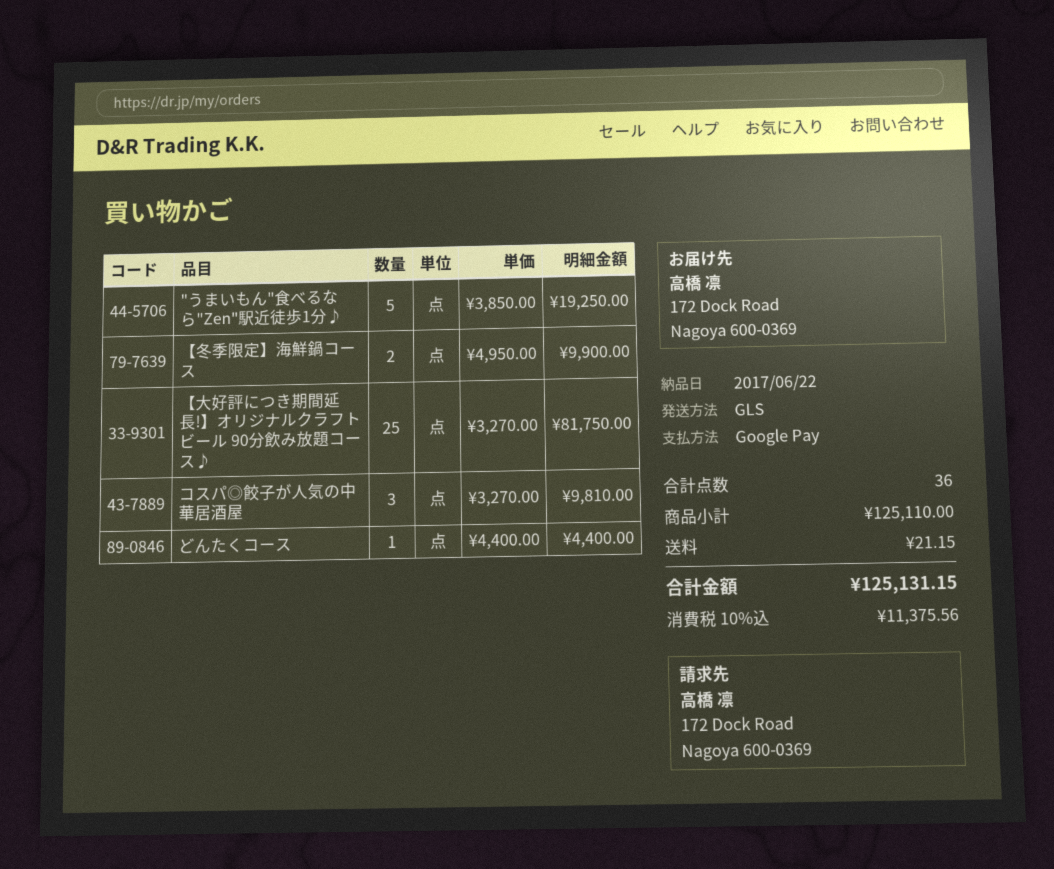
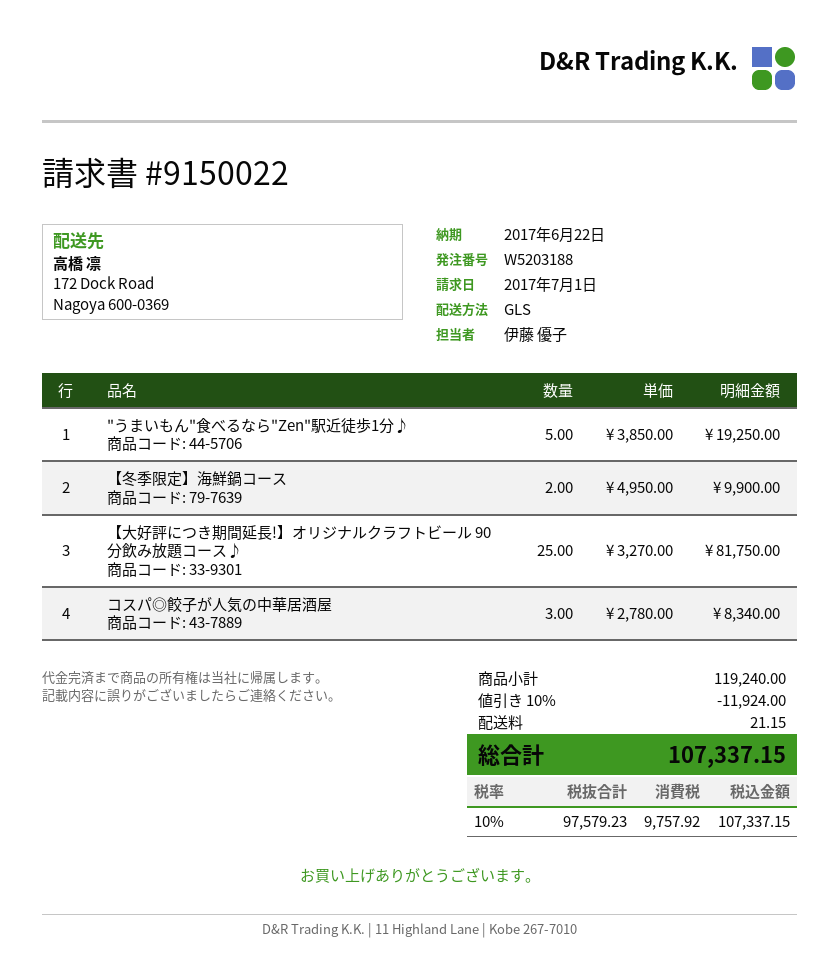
コスパ◎餃子が人気の中華居酒屋: 3 x 3270.00 = 9810.00 -> 3 x 2780.00 = 8340.00
どんたくコース: 1 x 4400.00 = 4400.00 -> none
subtotal: 125110.00 -> 119240.00
discount: none -> 10% = 11924.00
tax: 10% = 11375.56 -> 10% = 9757.92
total: 125131.15 -> 107337.15

